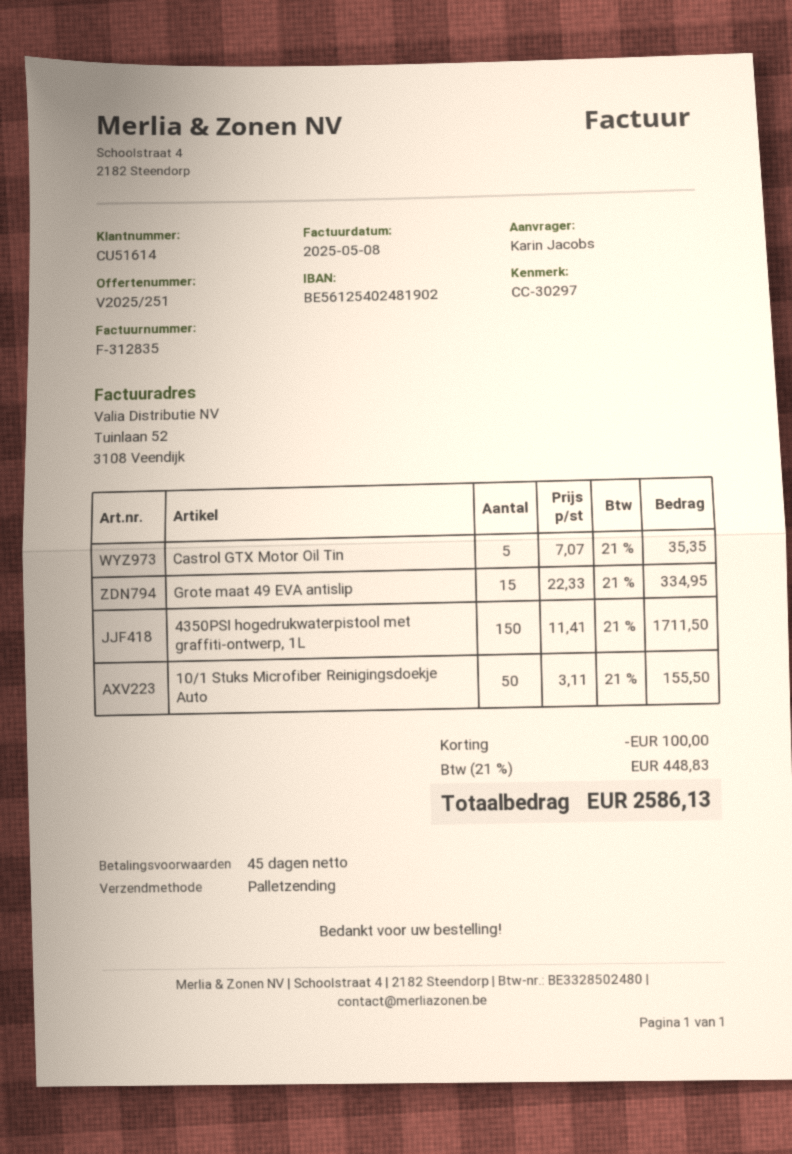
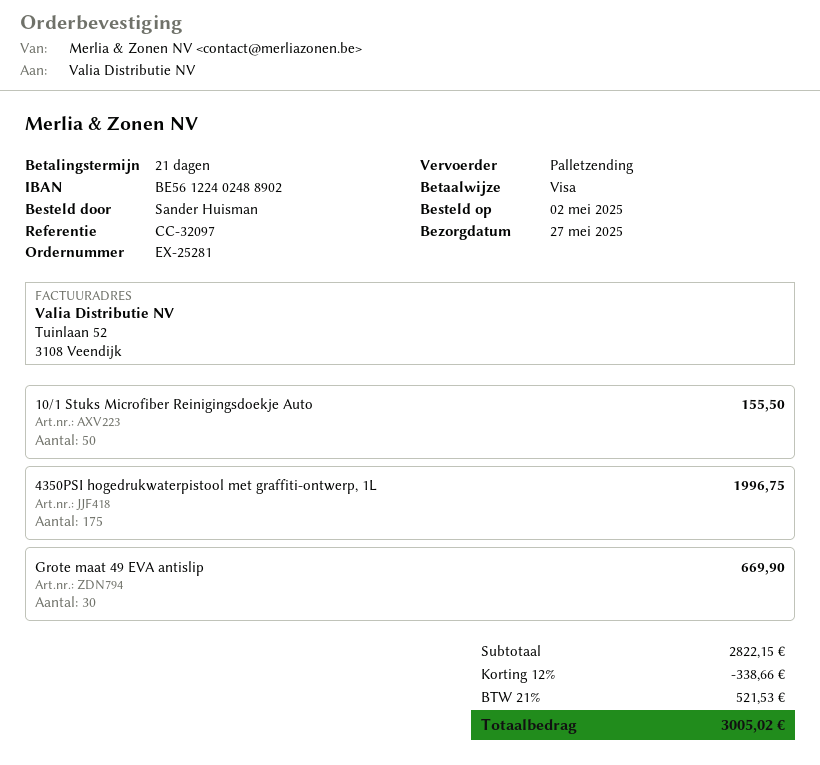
payment terms: 45 days -> 21 days
reference: CC-30297 -> CC-32097
ordered by: Karin Jacobs -> Sander Huisman
bank account: BE56125402481902 -> BE56122402488902
Castrol GTX Motor Oil Tin: 5 for 35.35 -> none
Grote maat 49 EVA antislip: 15 for 334.95 -> 30 for 669.90
4350PSI hogedrukwaterpistool met graffiti-ontwerp, 1L: 150 for 1711.50 -> 175 for 1996.75
discount: 100.00 -> 338.66
tax: 21% = 448.83 -> 21% = 521.53
total: 2586.13 -> 3005.02

